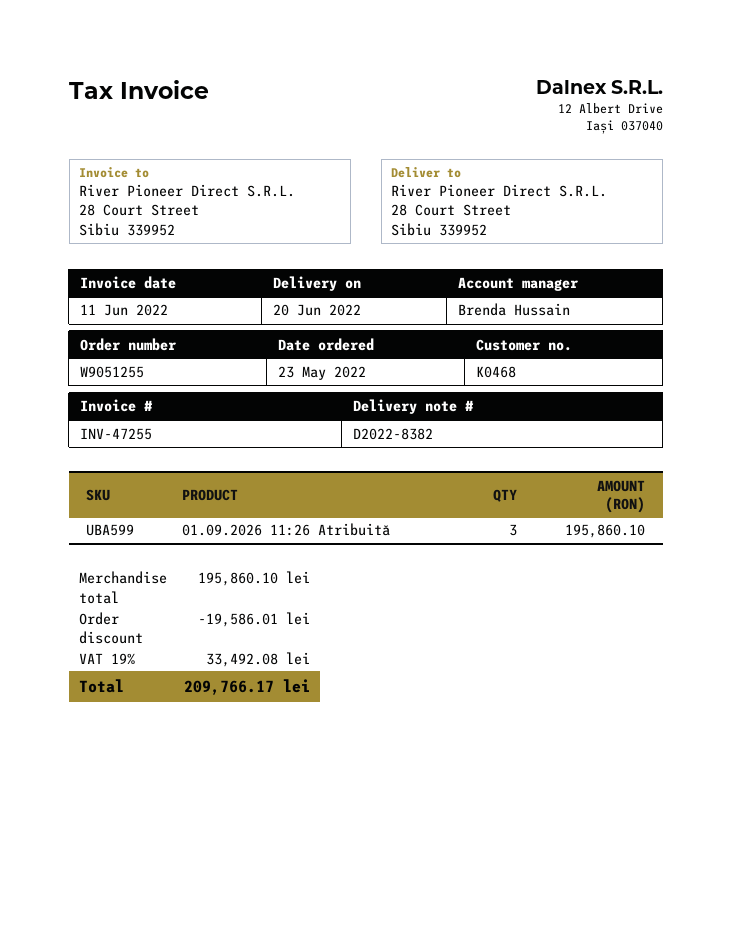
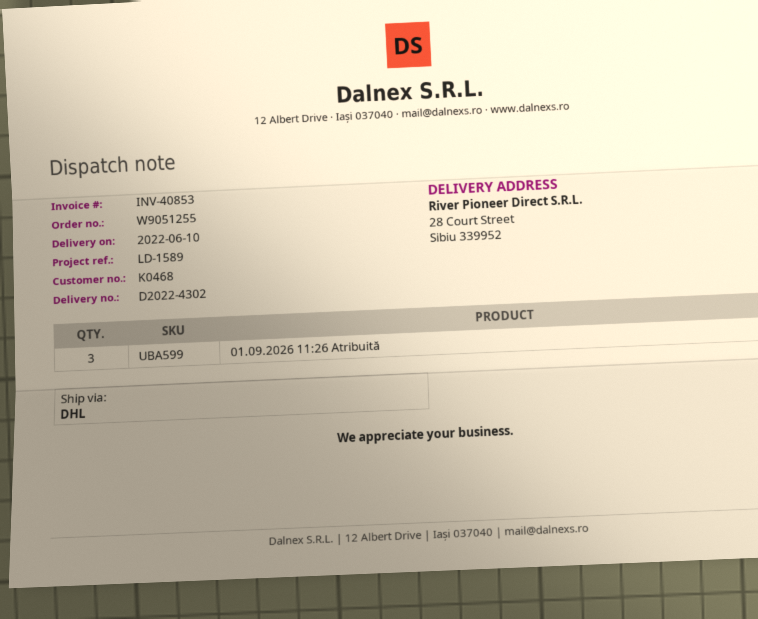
delivery note number: D2022-8382 -> D2022-4302
delivery date: 2022-06-20 -> 2022-06-10
invoice number: INV-47255 -> INV-40853

